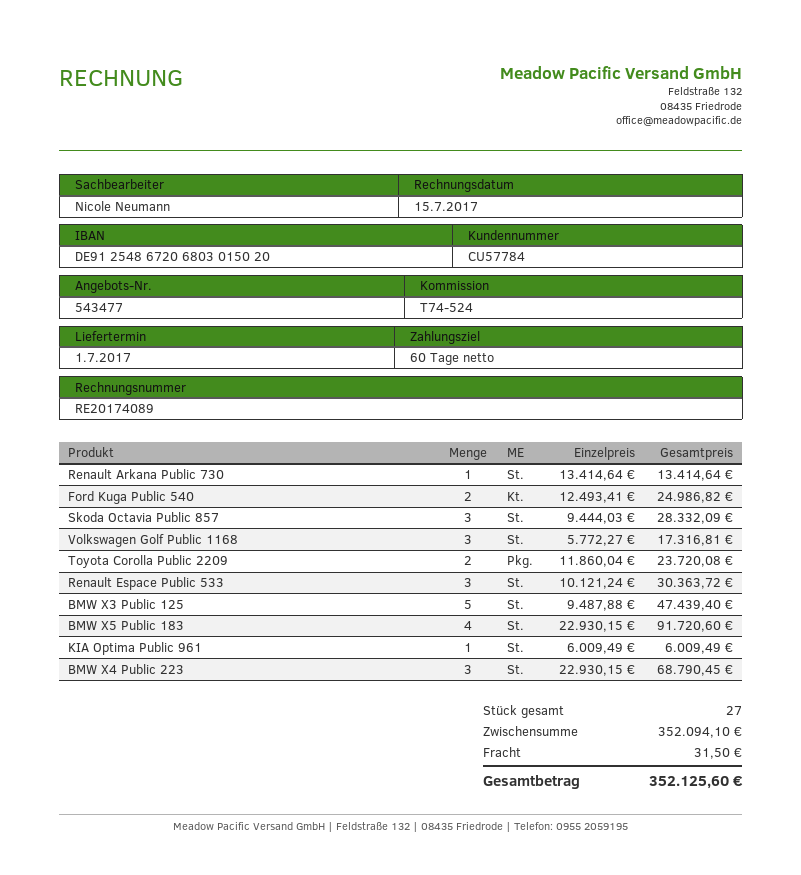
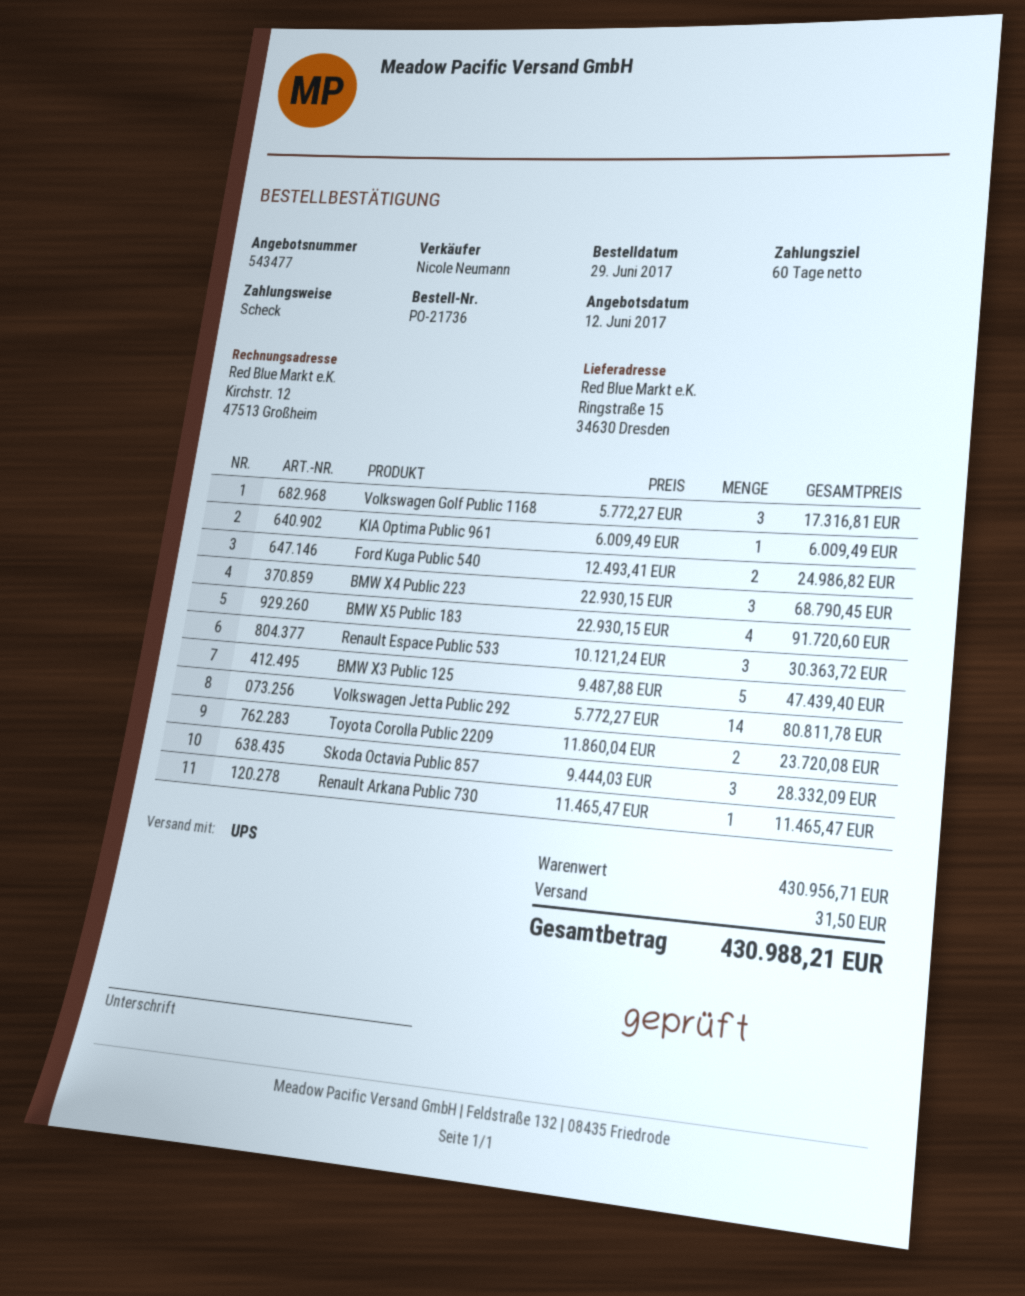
Renault Arkana Public 730: 1 x 13414.64 = 13414.64 -> 1 x 11465.47 = 11465.47
Volkswagen Jetta Public 292: none -> 14 x 5772.27 = 80811.78
subtotal: 352094.10 -> 430956.71
total: 352125.60 -> 430988.21

